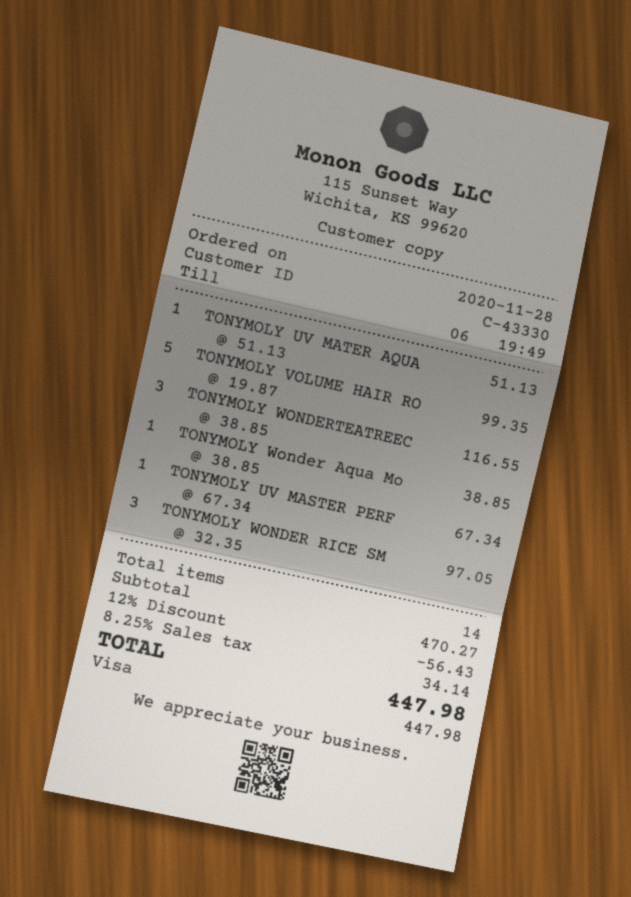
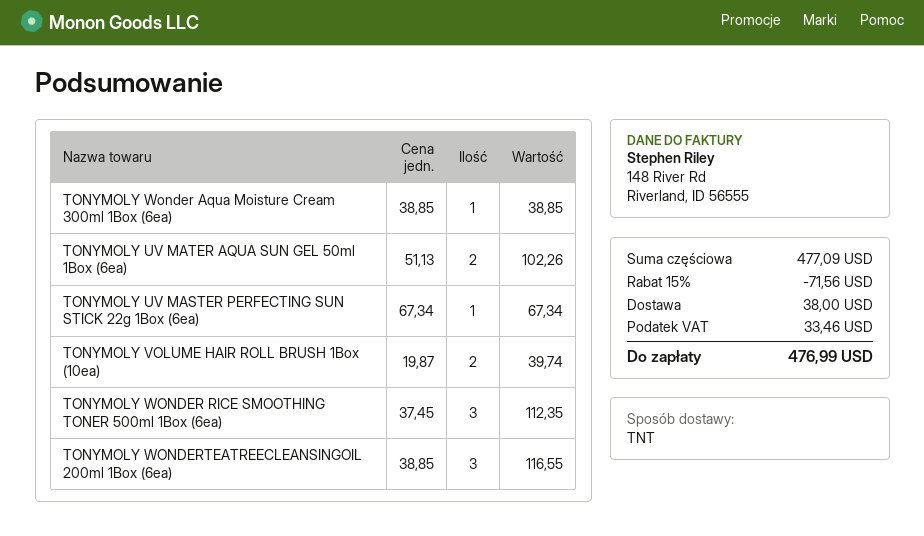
TONYMOLY UV MATER AQUA: 1 x 51.13 = 51.13 -> 2 x 51.13 = 102.26
TONYMOLY VOLUME HAIR RO: 5 x 19.87 = 99.35 -> 2 x 19.87 = 39.74
TONYMOLY WONDER RICE SM: 3 x 32.35 = 97.05 -> 3 x 37.45 = 112.35
subtotal: 470.27 -> 477.09
discount: 12% = 56.43 -> 15% = 71.56
shipping: none -> 38.00
tax: 34.14 -> 33.46
total: 447.98 -> 476.99

